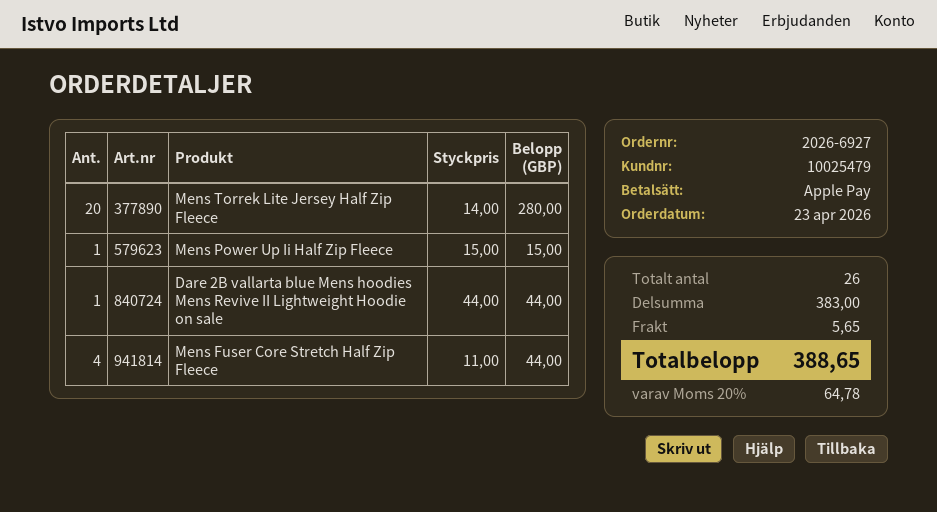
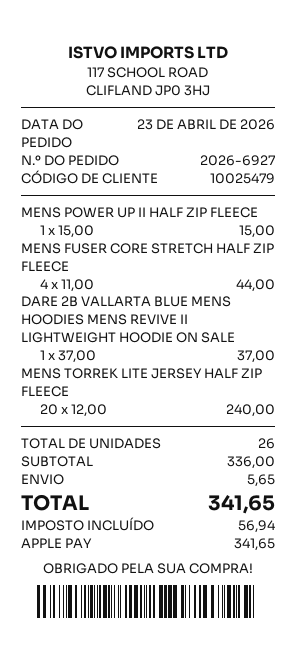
Mens Torrek Lite Jersey Half Zip Fleece: 20 x 14.00 = 280.00 -> 20 x 12.00 = 240.00
Dare 2B vallarta blue Mens hoodies Mens Revive II Lightweight Hoodie on sale: 1 x 44.00 = 44.00 -> 1 x 37.00 = 37.00
subtotal: 383.00 -> 336.00
tax: 64.78 -> 56.94
total: 388.65 -> 341.65

